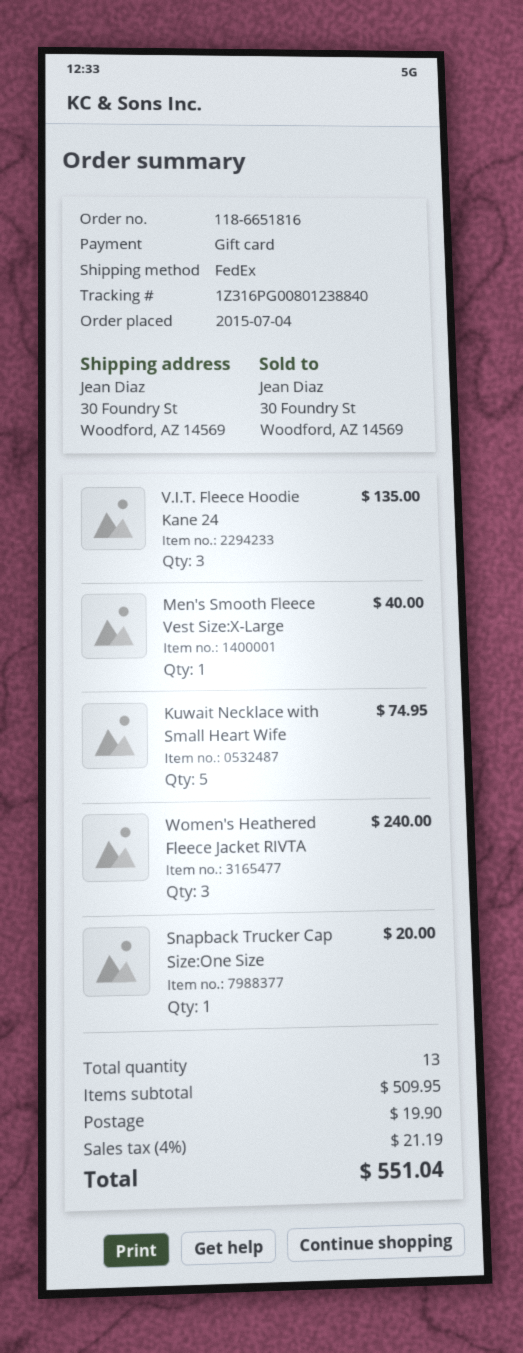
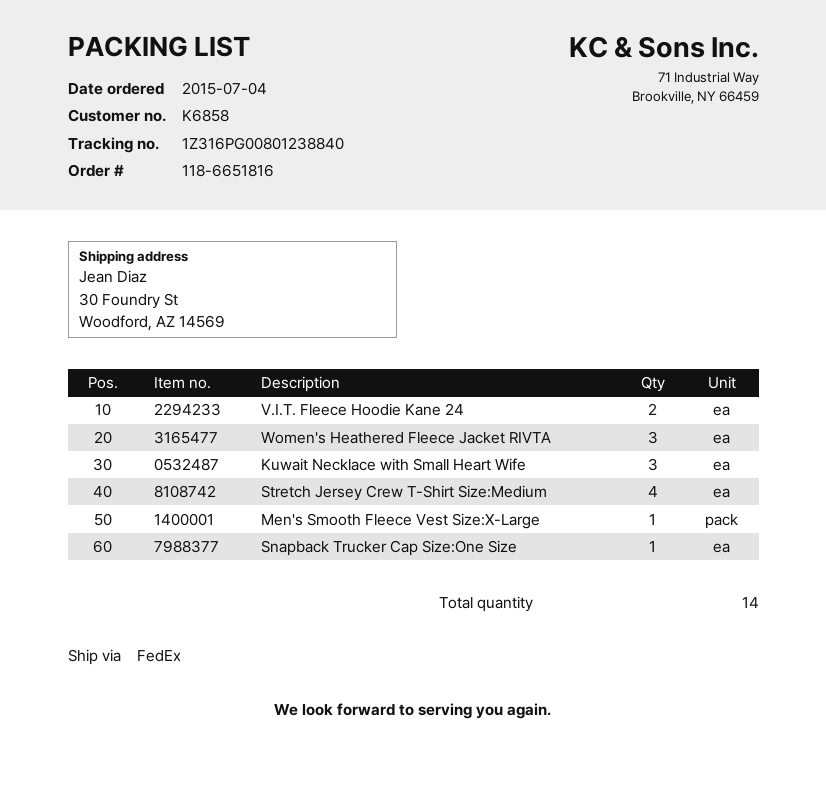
V.I.T. Fleece Hoodie Kane 24: 3 -> 2
Kuwait Necklace with Small Heart Wife: 5 -> 3
Stretch Jersey Crew T-Shirt Size:Medium: none -> 4
total quantity: 13 -> 14

